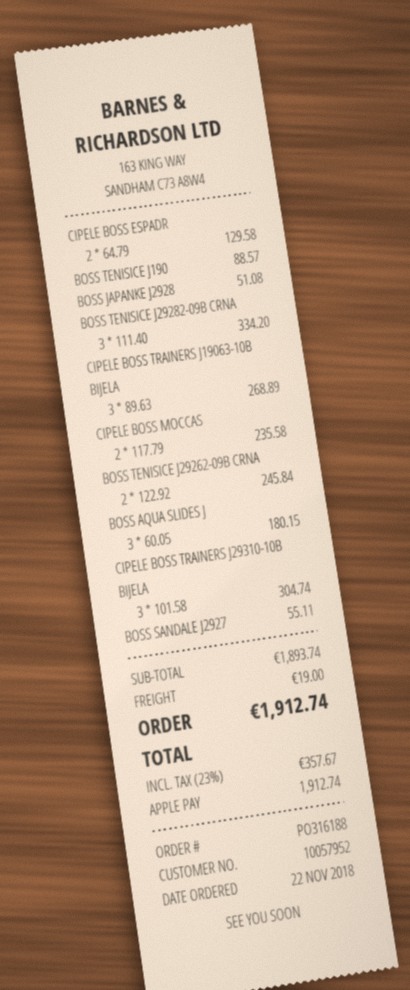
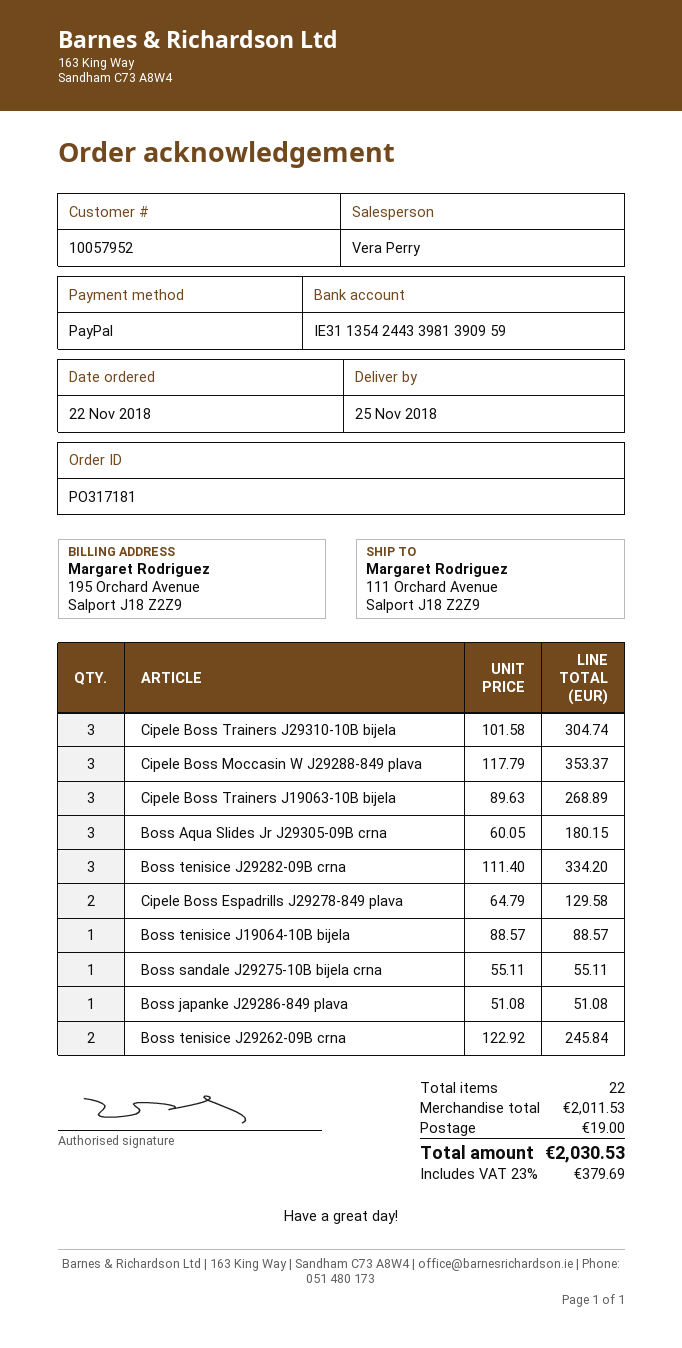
order number: PO316188 -> PO317181
payment method: Apple Pay -> PayPal
CIPELE BOSS MOCCAS: 2 x 117.79 = 235.58 -> 3 x 117.79 = 353.37
subtotal: 1893.74 -> 2011.53
tax: 23% = 357.67 -> 23% = 379.69
total: 1912.74 -> 2030.53

